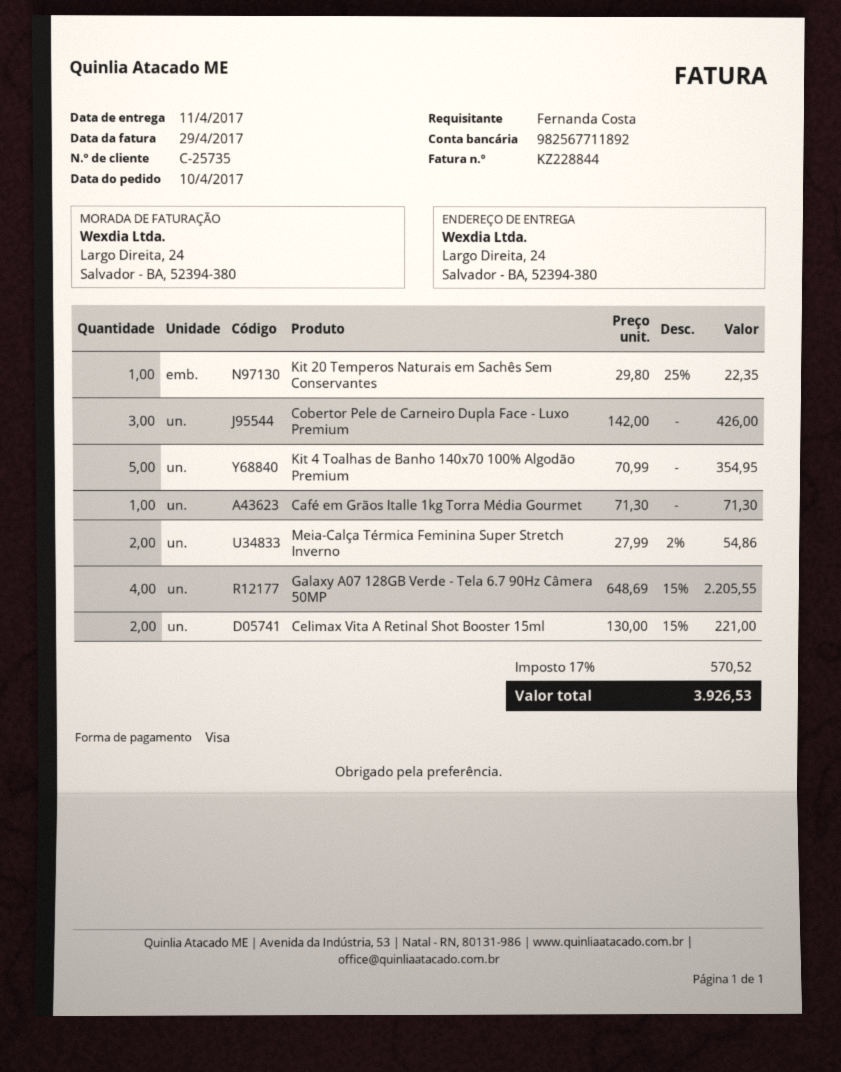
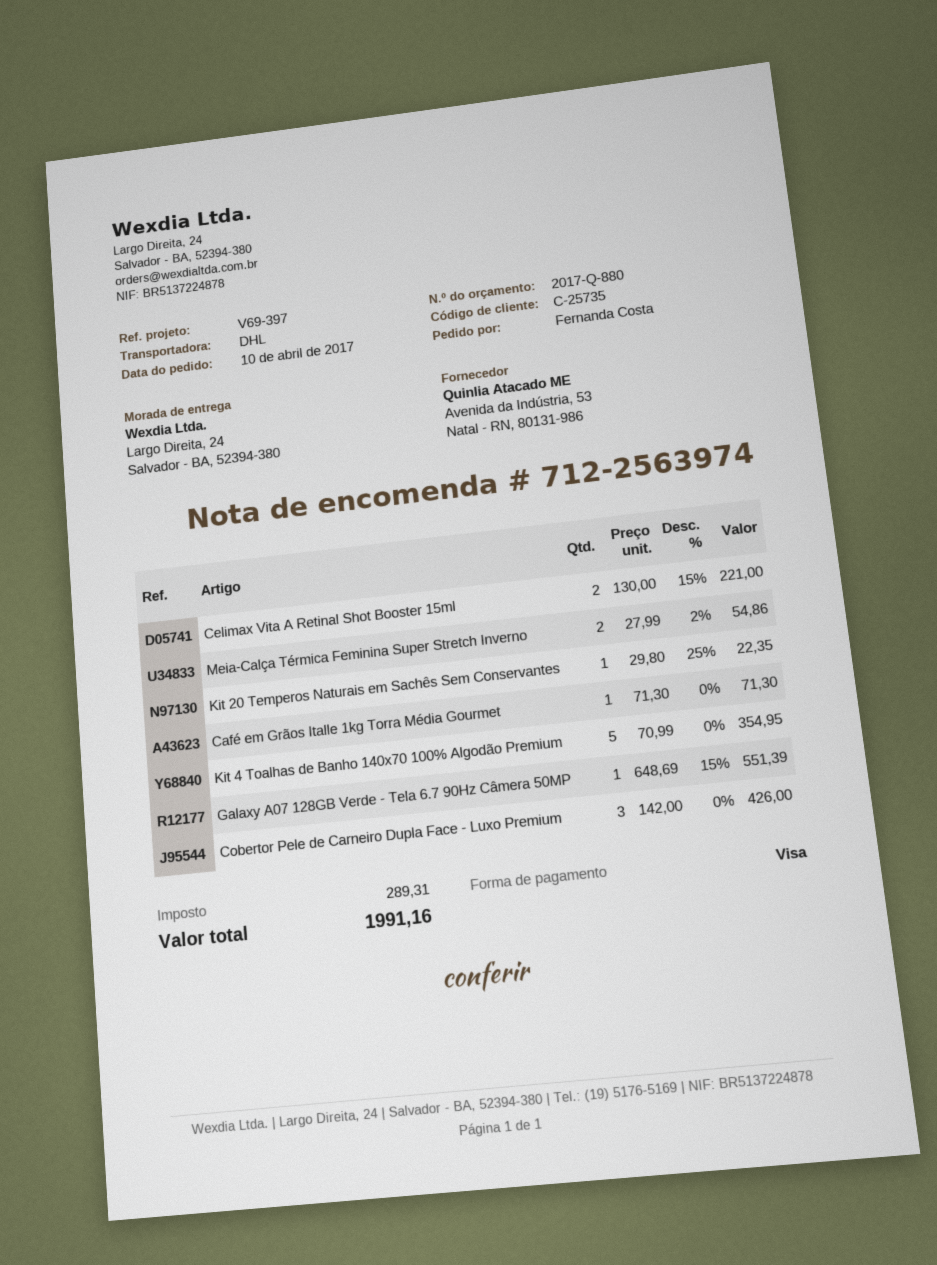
Galaxy A07 128GB Verde - Tela 6.7 90Hz Câmera 50MP: 4 x 648.69 - 15% = 2205.55 -> 1 x 648.69 - 15% = 551.39
tax: 570.52 -> 289.31
total: 3926.53 -> 1991.16

